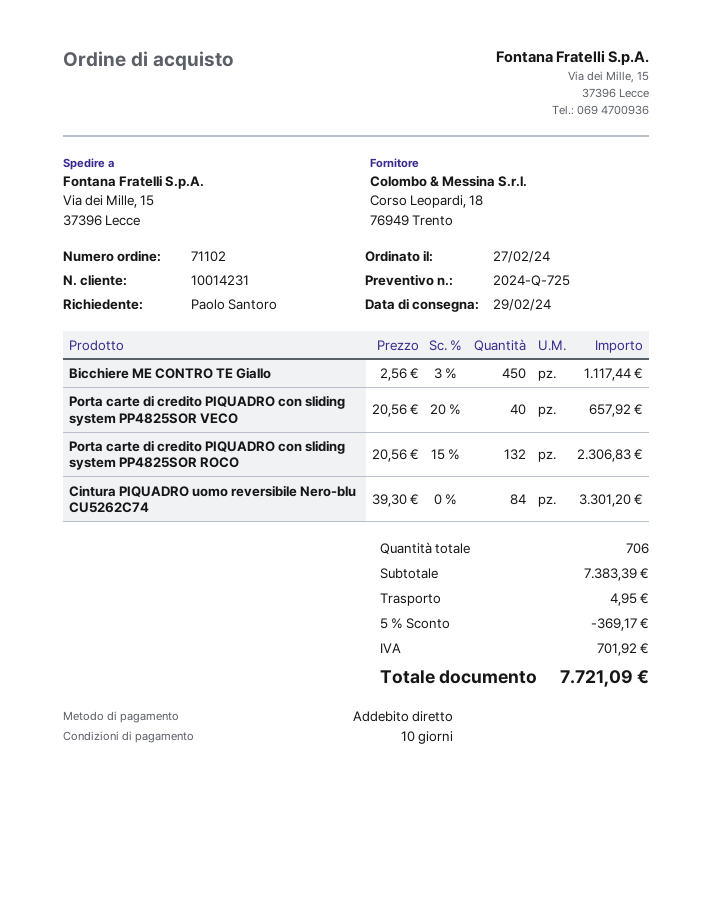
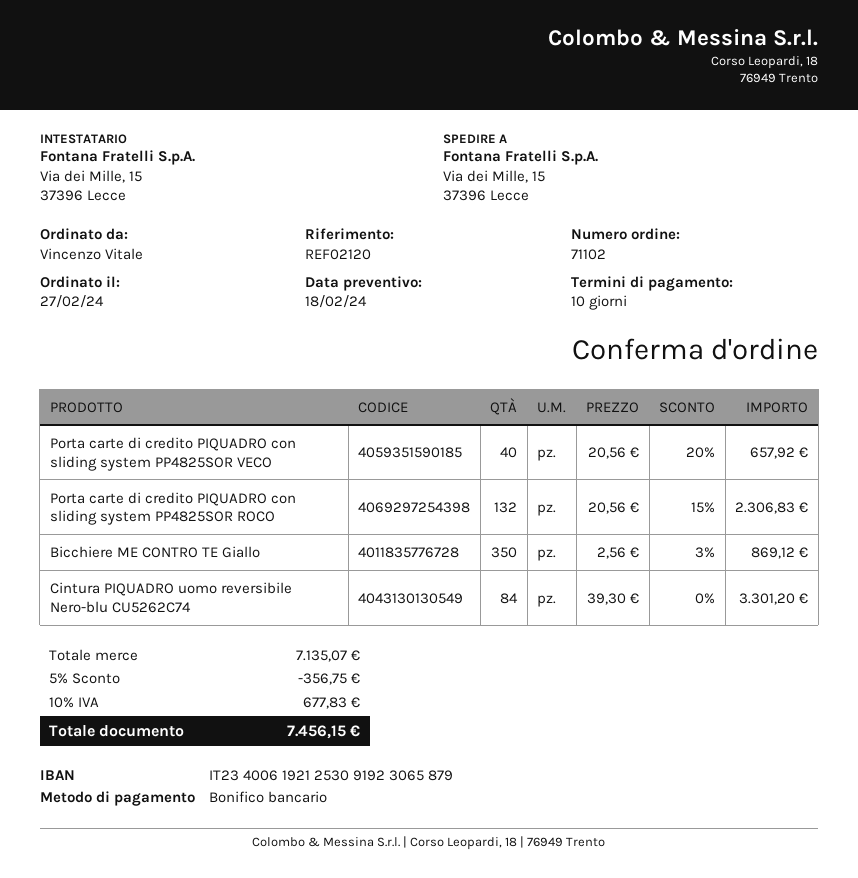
ordered by: Paolo Santoro -> Vincenzo Vitale
payment method: direct debit -> bank transfer
Bicchiere ME CONTRO TE Giallo: 450 x 2.56 - 3% = 1117.44 -> 350 x 2.56 - 3% = 869.12
subtotal: 7383.39 -> 7135.07
discount: 5% = 369.17 -> 5% = 356.75
shipping: 4.95 -> none
tax: 701.92 -> 677.83
total: 7721.09 -> 7456.15

